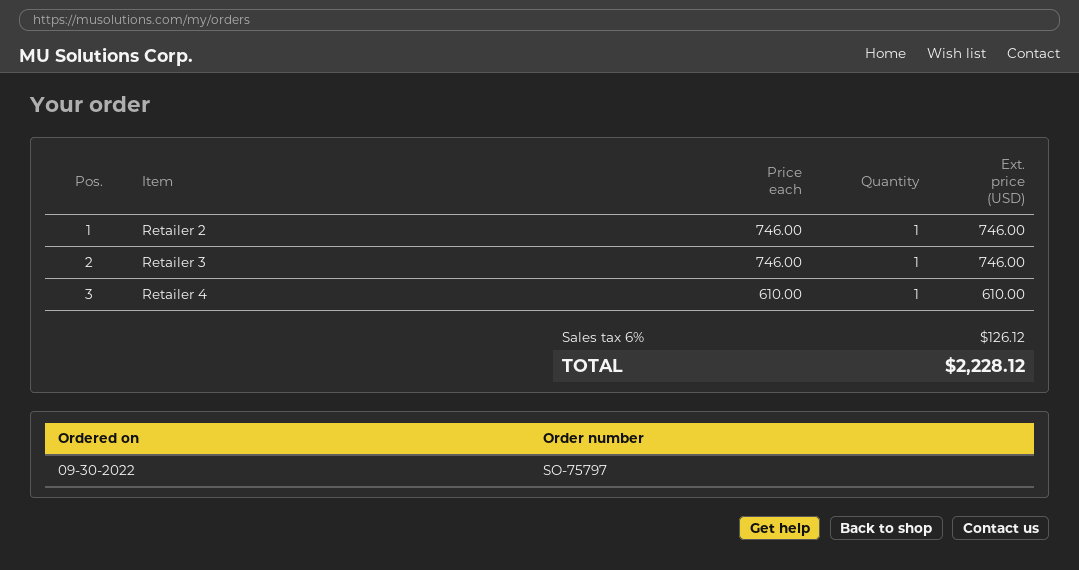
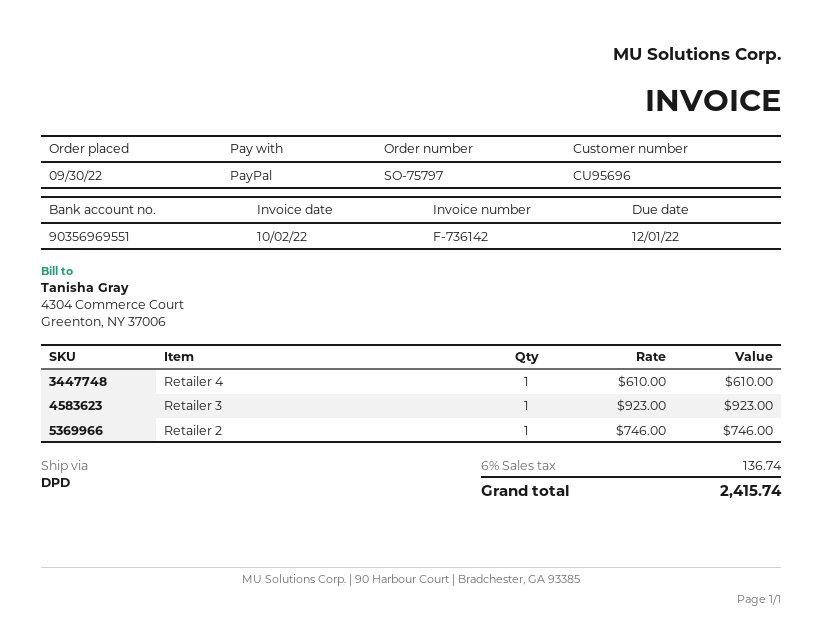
Retailer 3: 1 x 746.00 = 746.00 -> 1 x 923.00 = 923.00
tax: 6% = 126.12 -> 6% = 136.74
total: 2228.12 -> 2415.74

